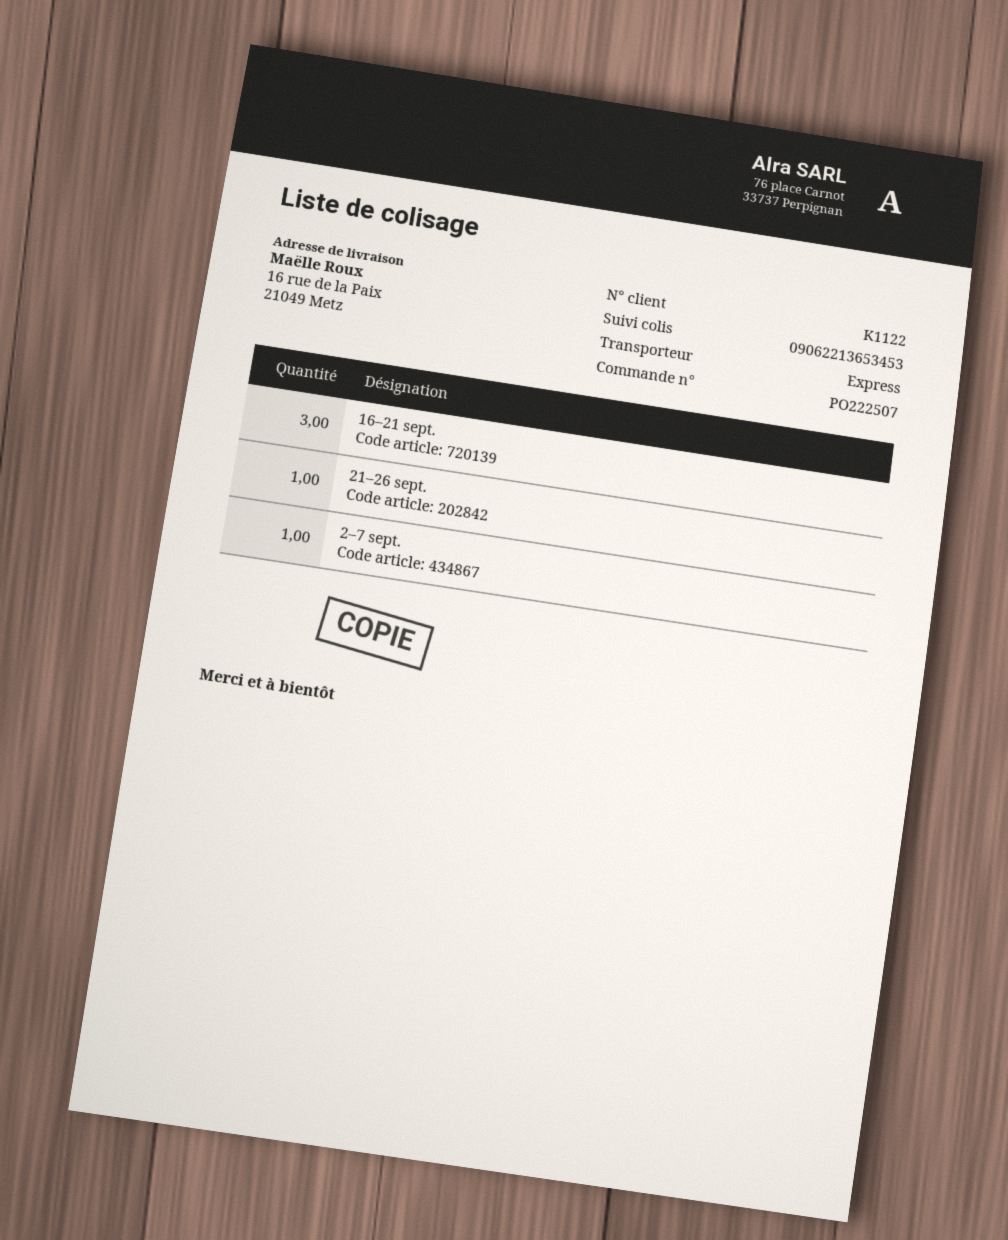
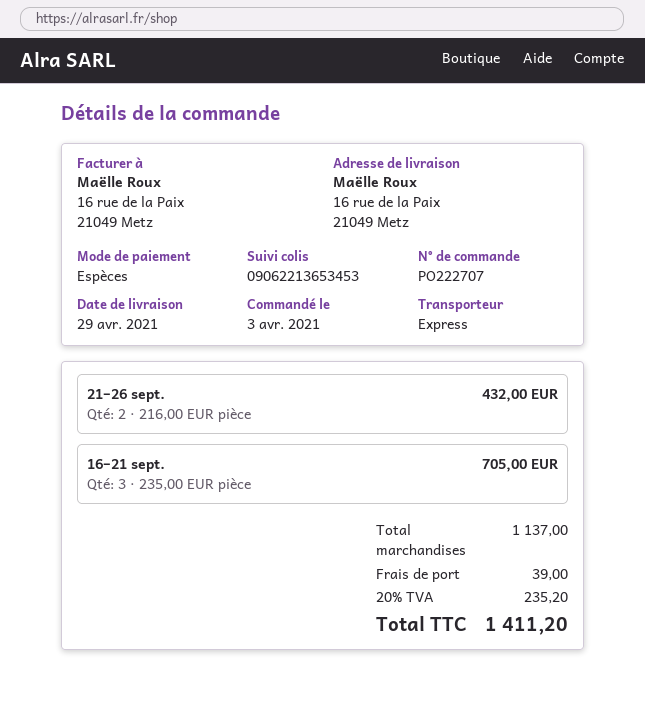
order number: PO222507 -> PO222707
21–26 sept.: 1 -> 2
2–7 sept.: 1 -> none

